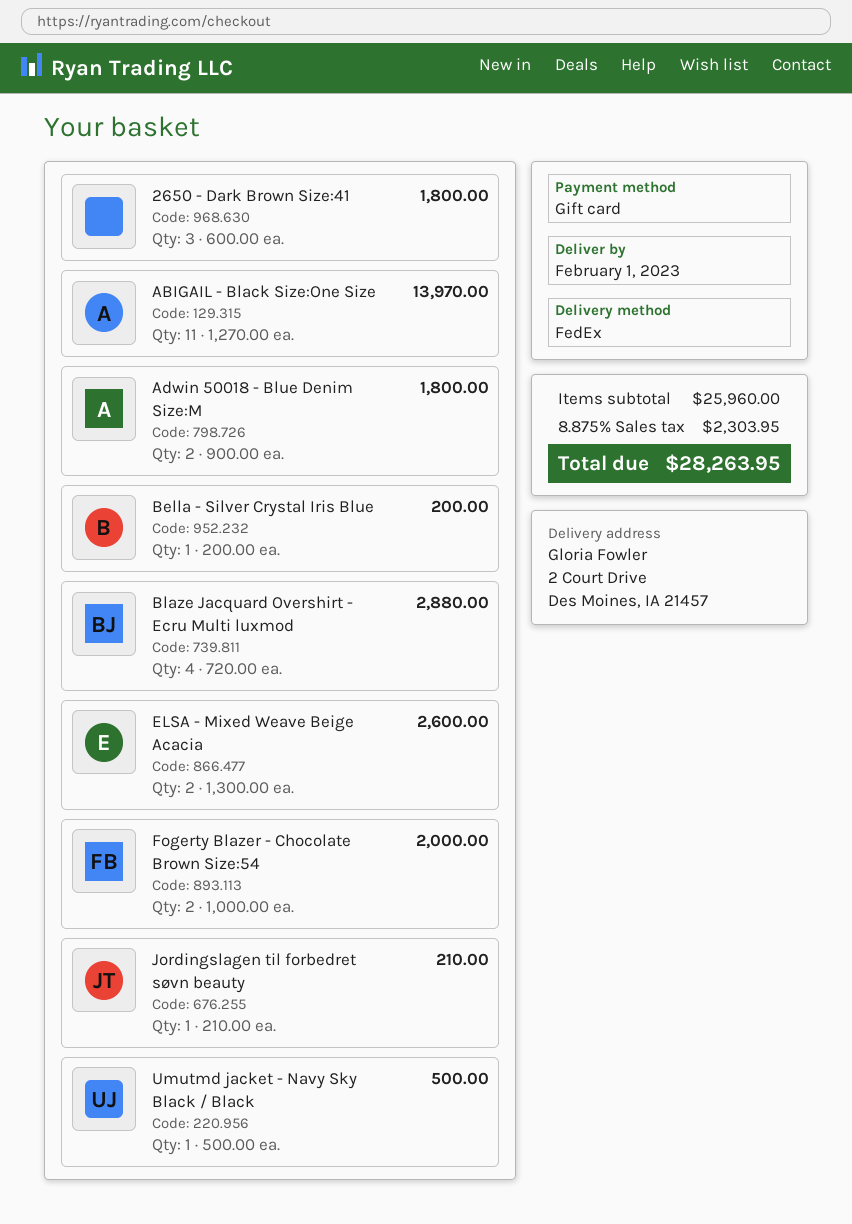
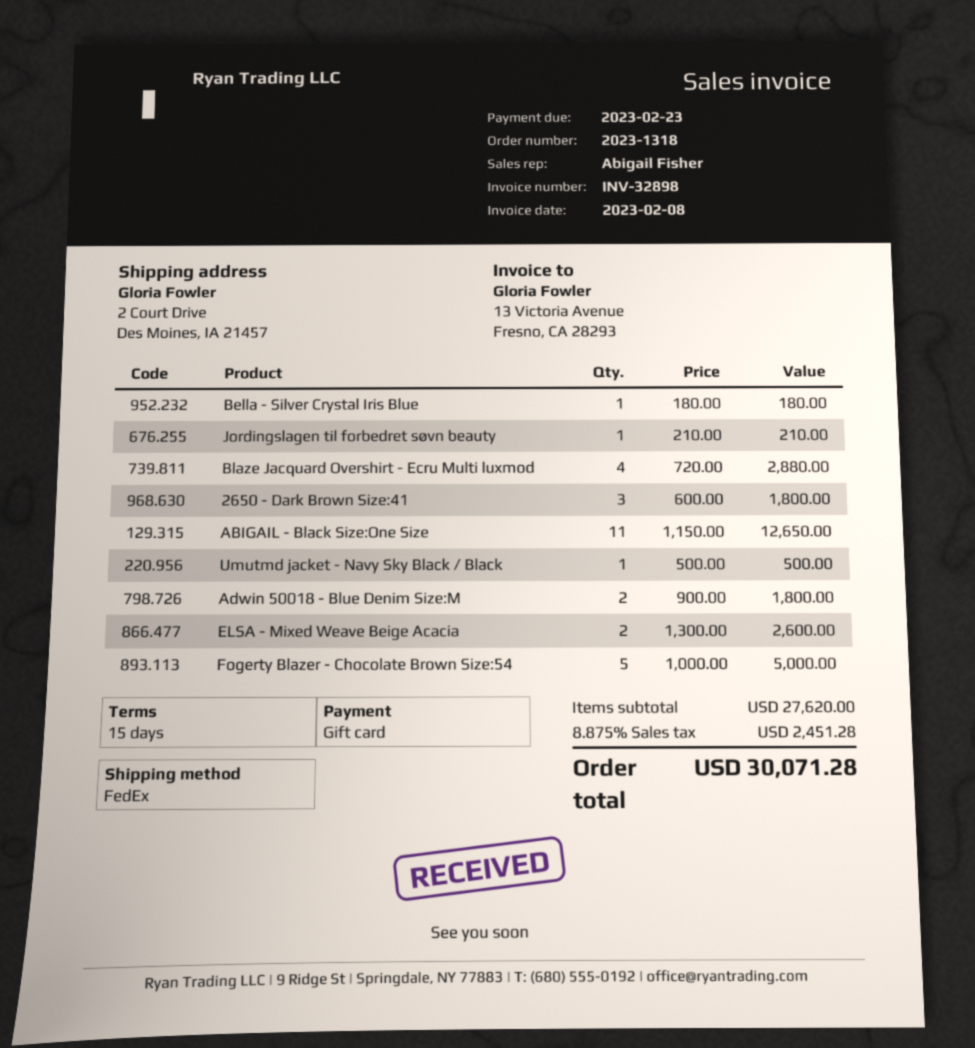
ABIGAIL - Black Size:One Size: 11 x 1270.00 = 13970.00 -> 11 x 1150.00 = 12650.00
Bella - Silver Crystal Iris Blue: 1 x 200.00 = 200.00 -> 1 x 180.00 = 180.00
Fogerty Blazer - Chocolate Brown Size:54: 2 x 1000.00 = 2000.00 -> 5 x 1000.00 = 5000.00
subtotal: 25960.00 -> 27620.00
tax: 8.875% = 2303.95 -> 8.875% = 2451.28
total: 28263.95 -> 30071.28

